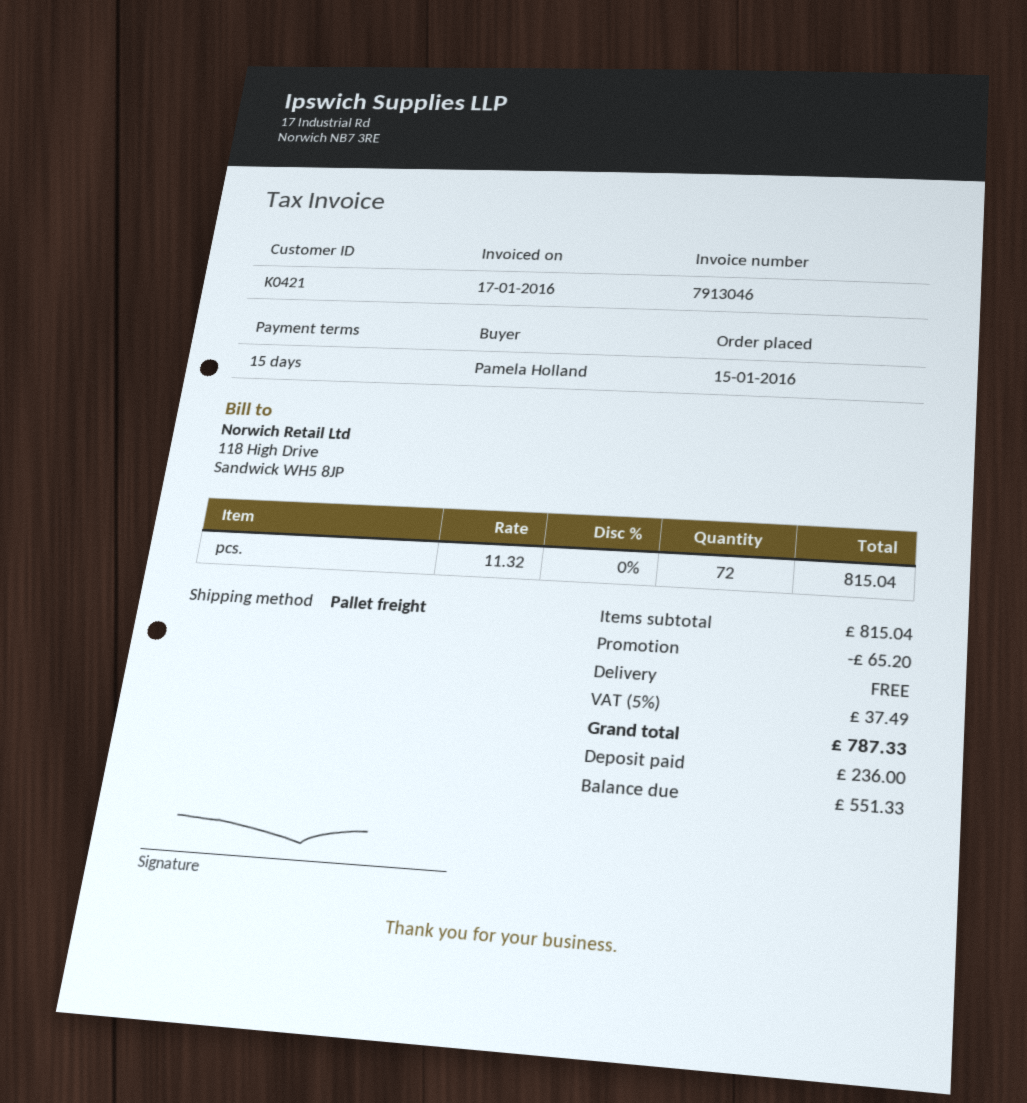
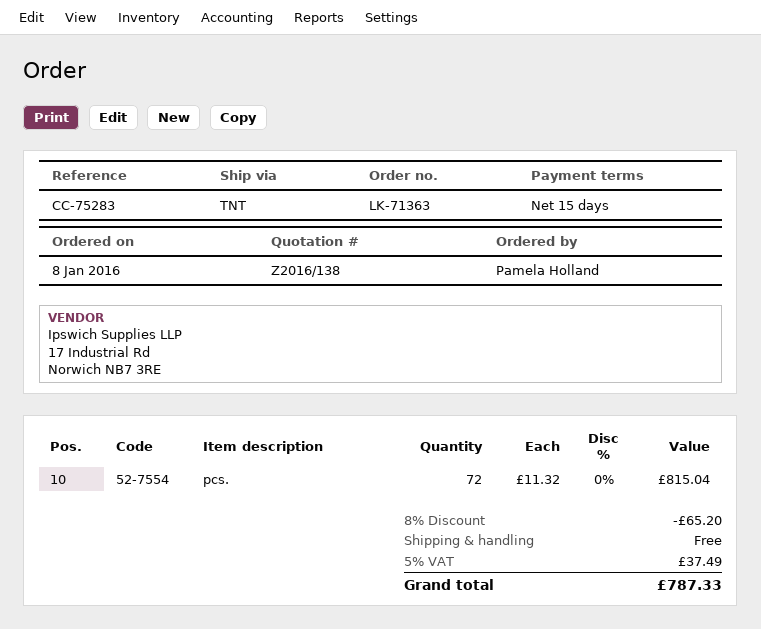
order date: 2016-01-15 -> 2016-01-08
shipping method: pallet freight -> TNT

